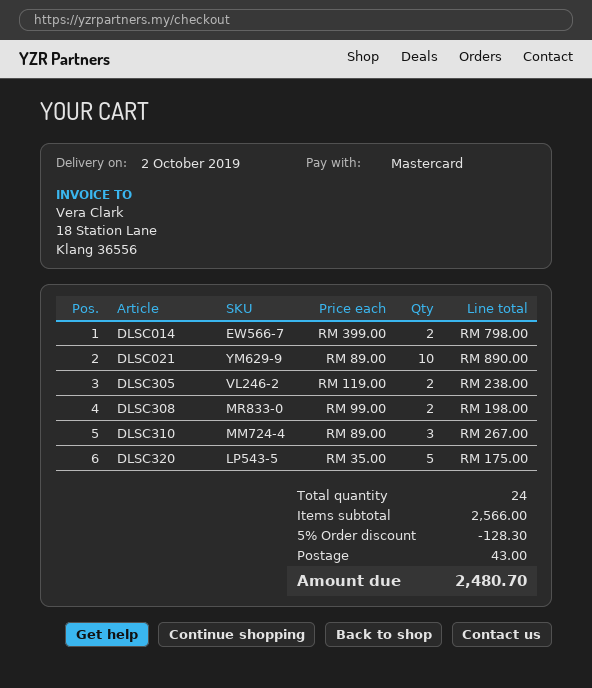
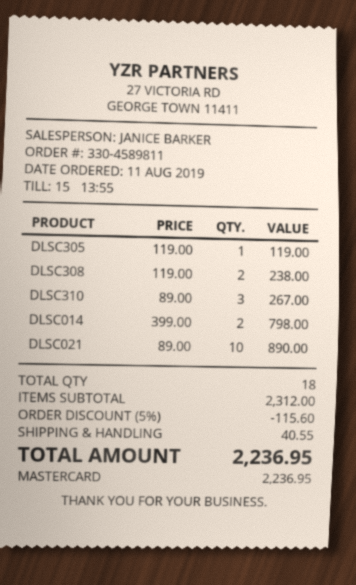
DLSC305: 2 x 119.00 = 238.00 -> 1 x 119.00 = 119.00
DLSC308: 2 x 99.00 = 198.00 -> 2 x 119.00 = 238.00
DLSC320: 5 x 35.00 = 175.00 -> none
total quantity: 24 -> 18
subtotal: 2566.00 -> 2312.00
discount: 5% = 128.30 -> 5% = 115.60
shipping: 43.00 -> 40.55
total: 2480.70 -> 2236.95

